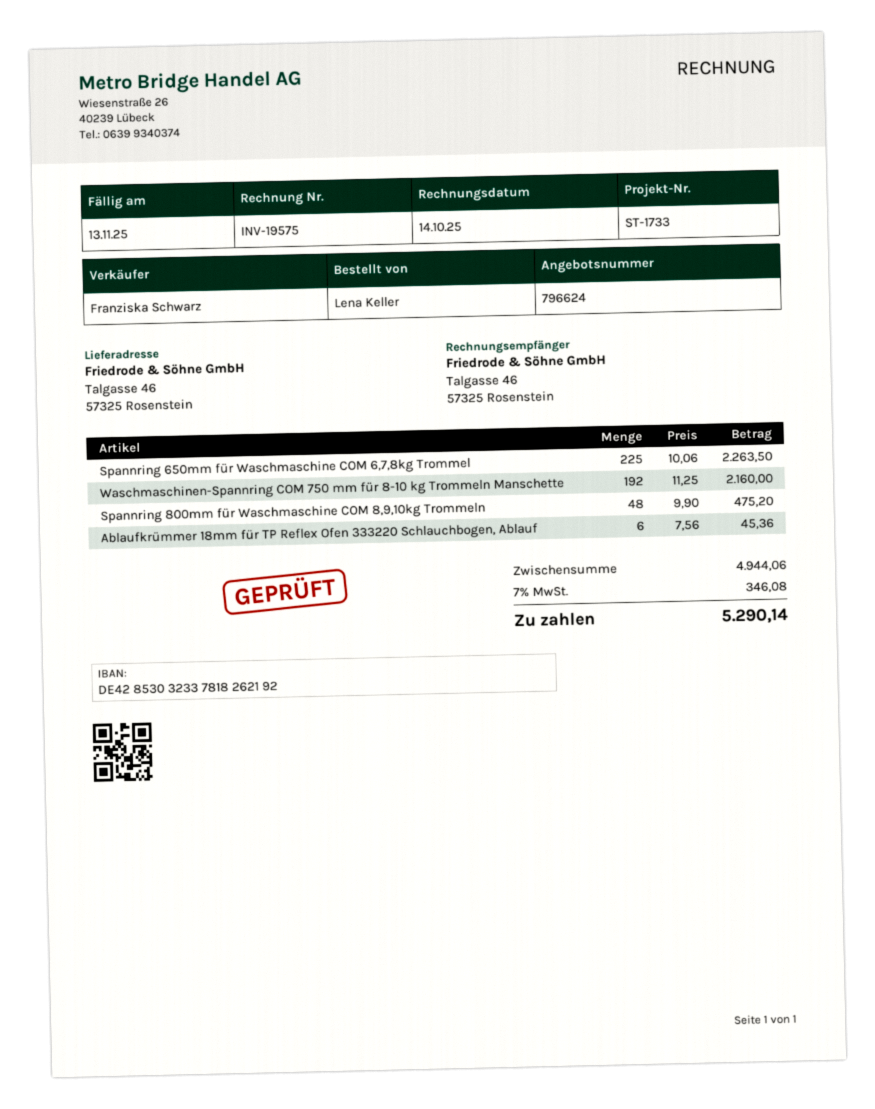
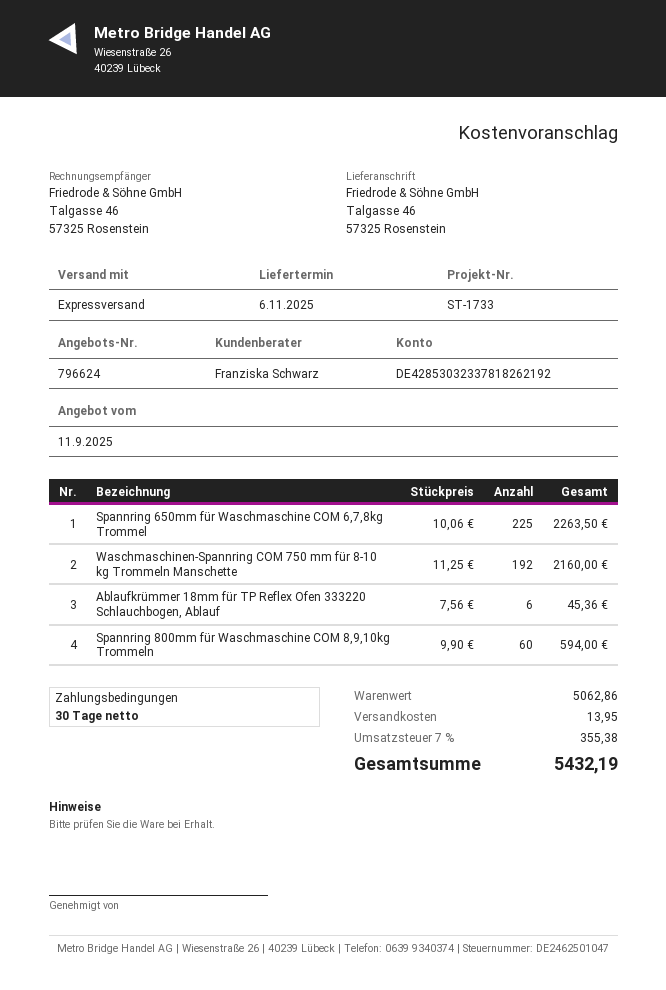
Spannring 800mm für Waschmaschine COM 8,9,10kg Trommeln: 48 x 9.90 = 475.20 -> 60 x 9.90 = 594.00
subtotal: 4944.06 -> 5062.86
shipping: none -> 13.95
tax: 7% = 346.08 -> 7% = 355.38
total: 5290.14 -> 5432.19

